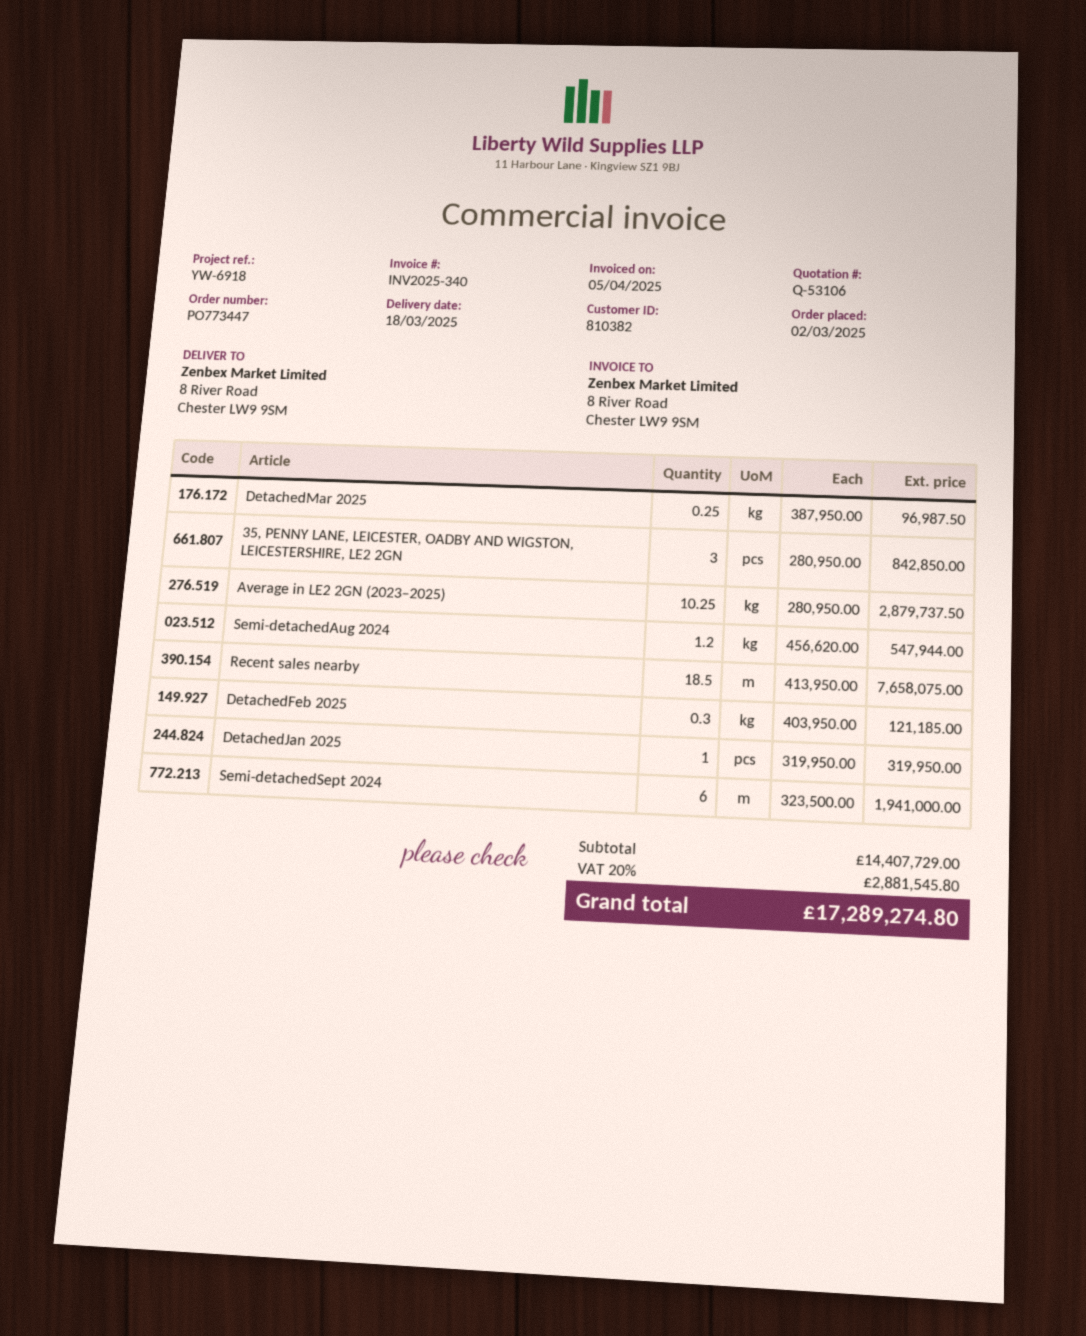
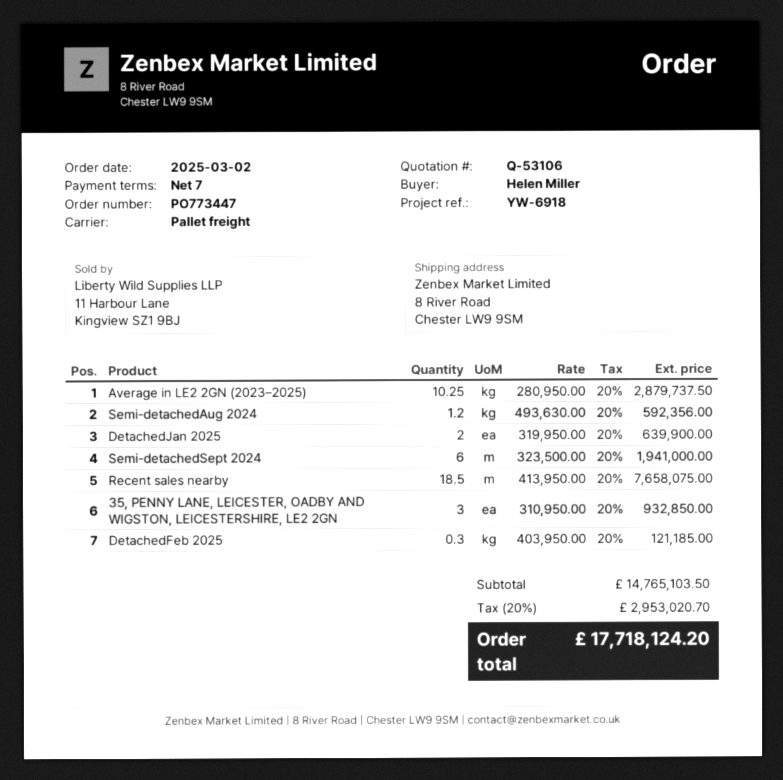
DetachedMar 2025: 0.25 x 387950.00 = 96987.50 -> none
35, PENNY LANE, LEICESTER, OADBY AND WIGSTON, LEICESTERSHIRE, LE2 2GN: 3 x 280950.00 = 842850.00 -> 3 x 310950.00 = 932850.00
Semi-detachedAug 2024: 1.2 x 456620.00 = 547944.00 -> 1.2 x 493630.00 = 592356.00
DetachedJan 2025: 1 x 319950.00 = 319950.00 -> 2 x 319950.00 = 639900.00
subtotal: 14407729.00 -> 14765103.50
tax: 20% = 2881545.80 -> 20% = 2953020.70
total: 17289274.80 -> 17718124.20

